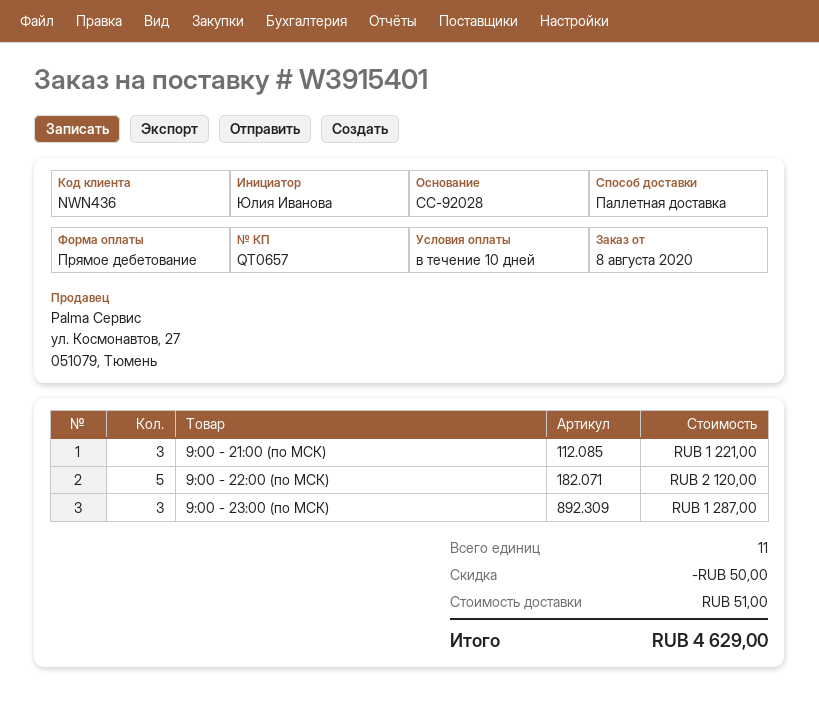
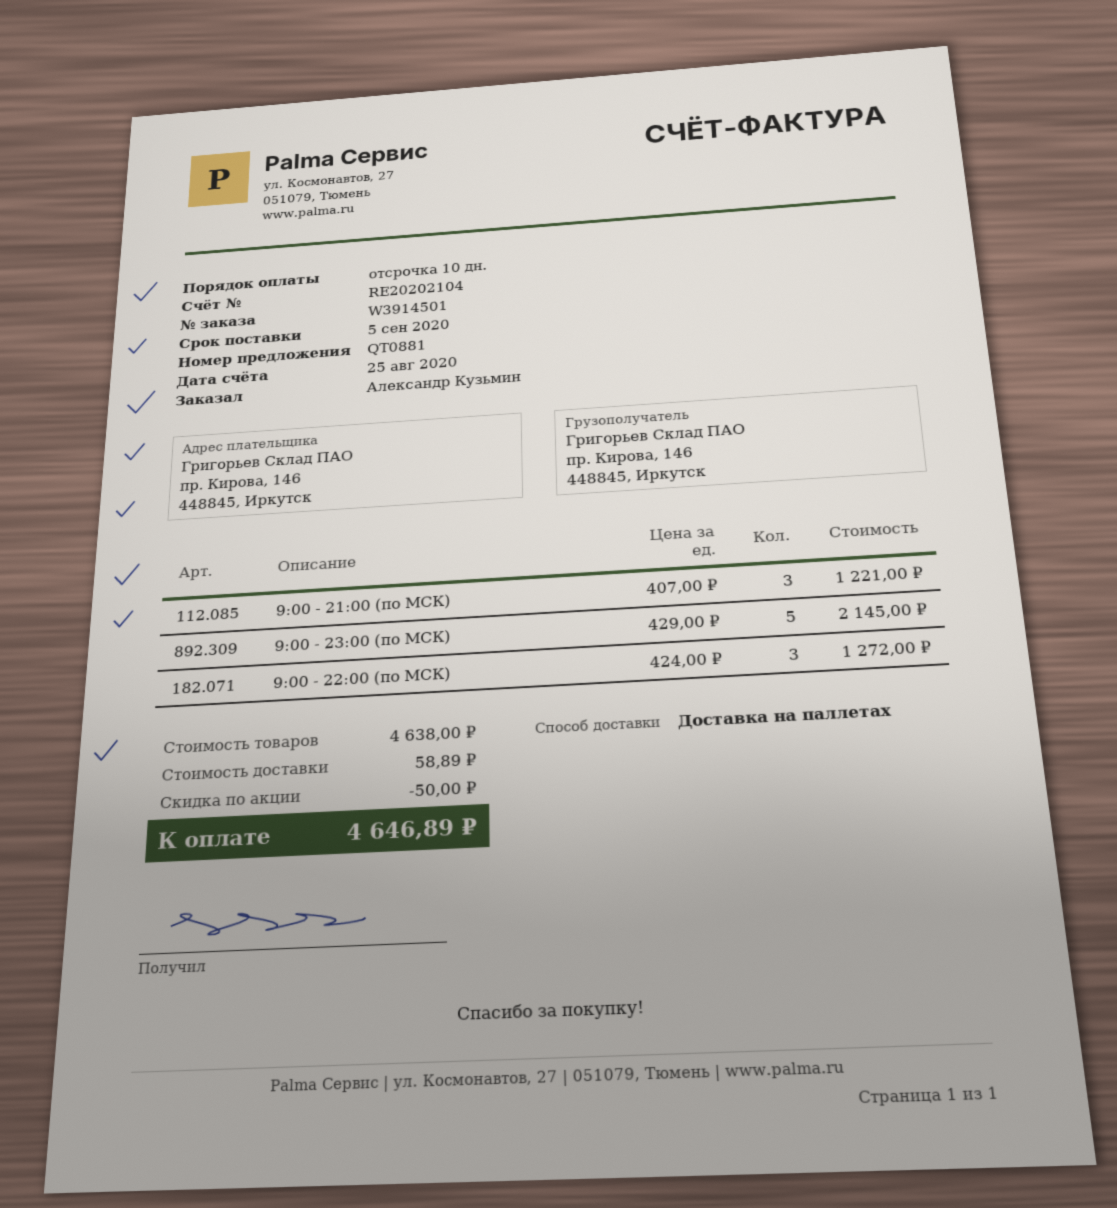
quote number: QT0657 -> QT0881
order number: W3915401 -> W3914501
ordered by: Юлия Иванова -> Александр Кузьмин
9:00 - 22:00 (по МСК): 5 for 2120.00 -> 3 for 1272.00
9:00 - 23:00 (по МСК): 3 for 1287.00 -> 5 for 2145.00
shipping: 51.00 -> 58.89
total: 4629.00 -> 4646.89

